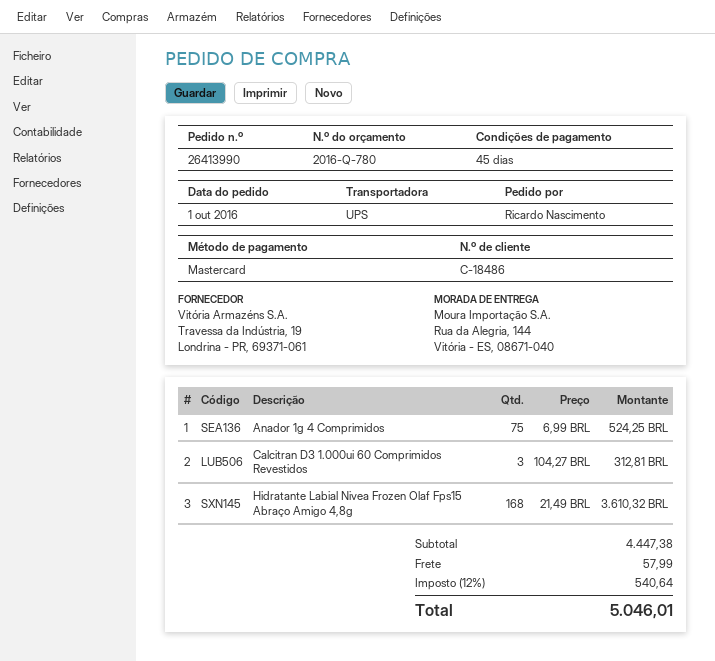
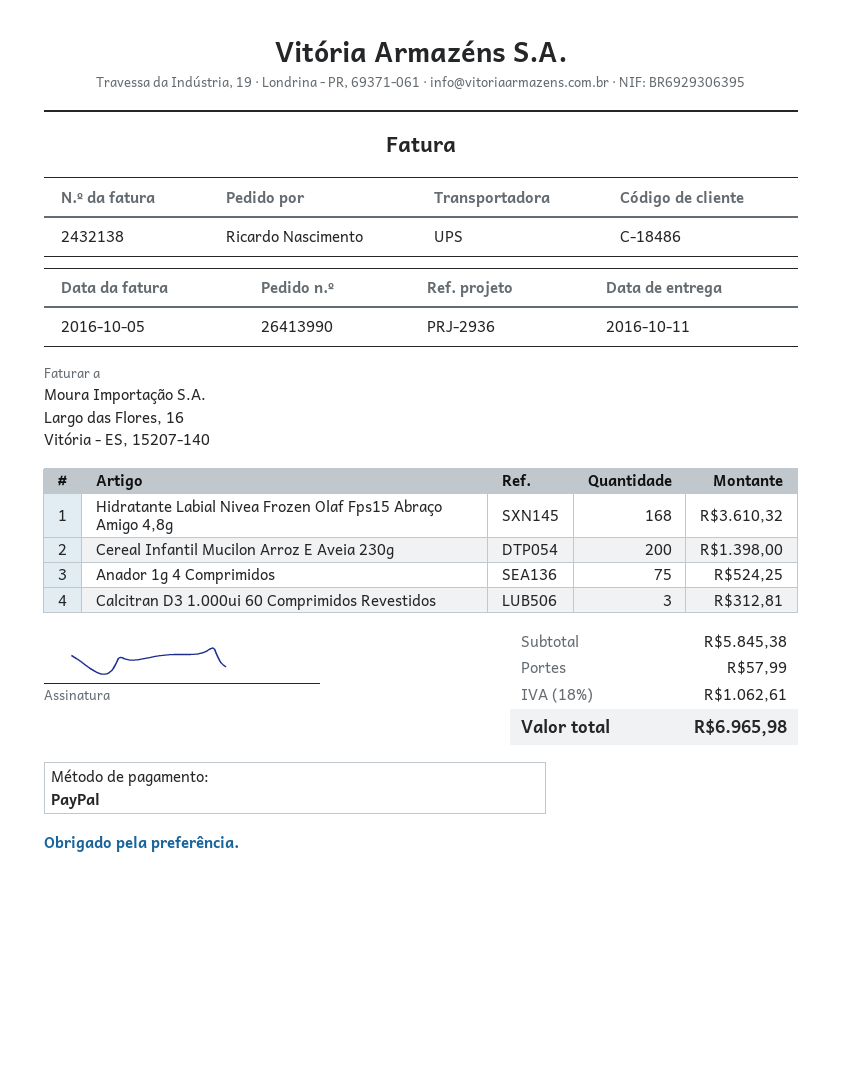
payment method: Mastercard -> PayPal
Cereal Infantil Mucilon Arroz E Aveia 230g: none -> 200 for 1398.00
subtotal: 4447.38 -> 5845.38
tax: 12% = 540.64 -> 18% = 1062.61
total: 5046.01 -> 6965.98

